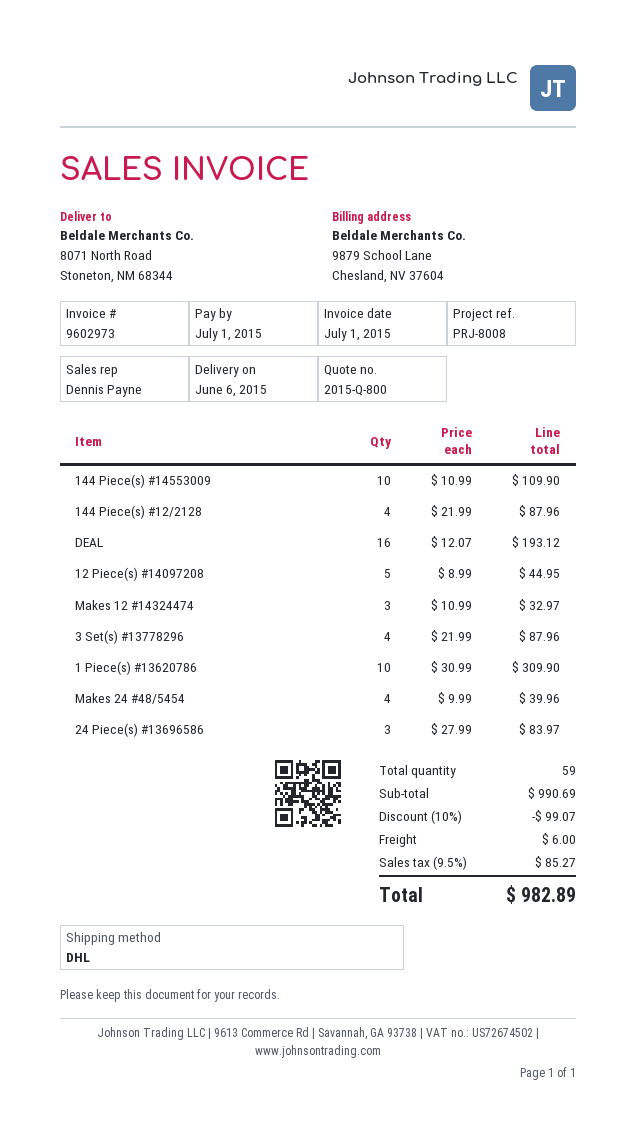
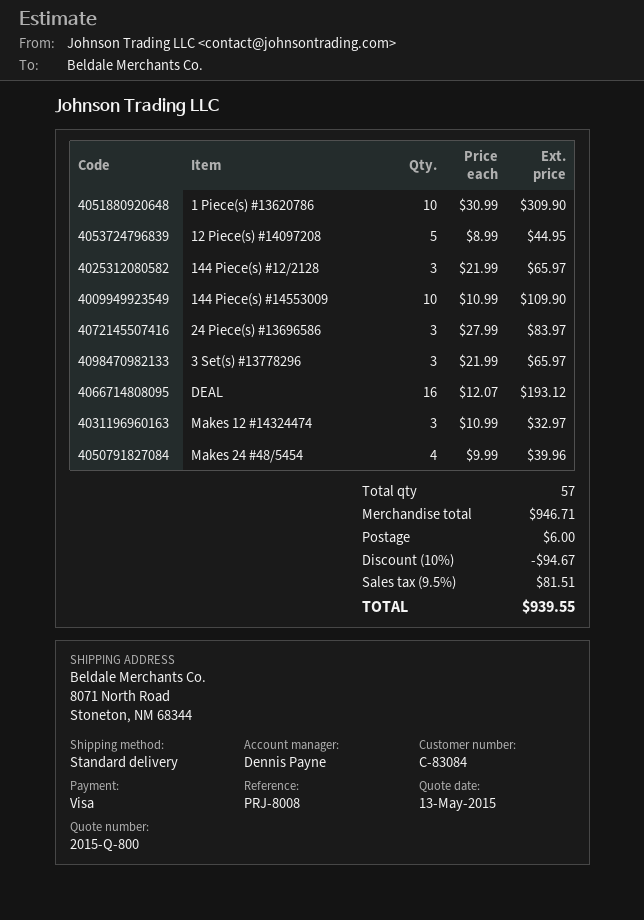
shipping method: DHL -> standard
144 Piece(s) #12/2128: 4 x 21.99 = 87.96 -> 3 x 21.99 = 65.97
3 Set(s) #13778296: 4 x 21.99 = 87.96 -> 3 x 21.99 = 65.97
total quantity: 59 -> 57
subtotal: 990.69 -> 946.71
discount: 10% = 99.07 -> 10% = 94.67
tax: 9.5% = 85.27 -> 9.5% = 81.51
total: 982.89 -> 939.55

